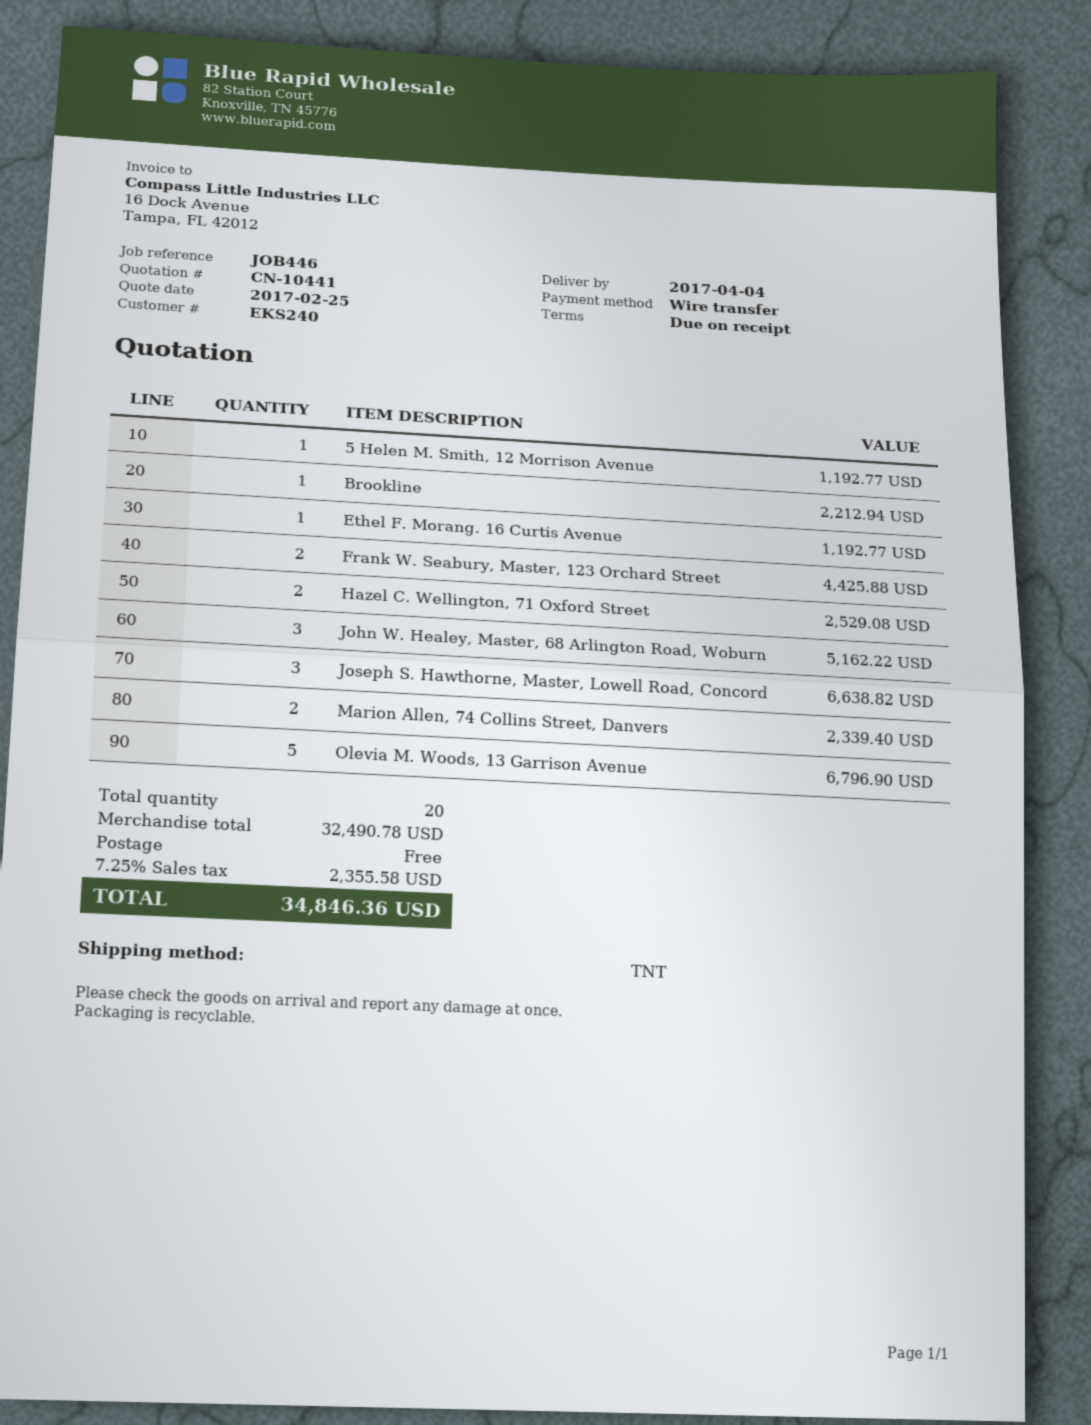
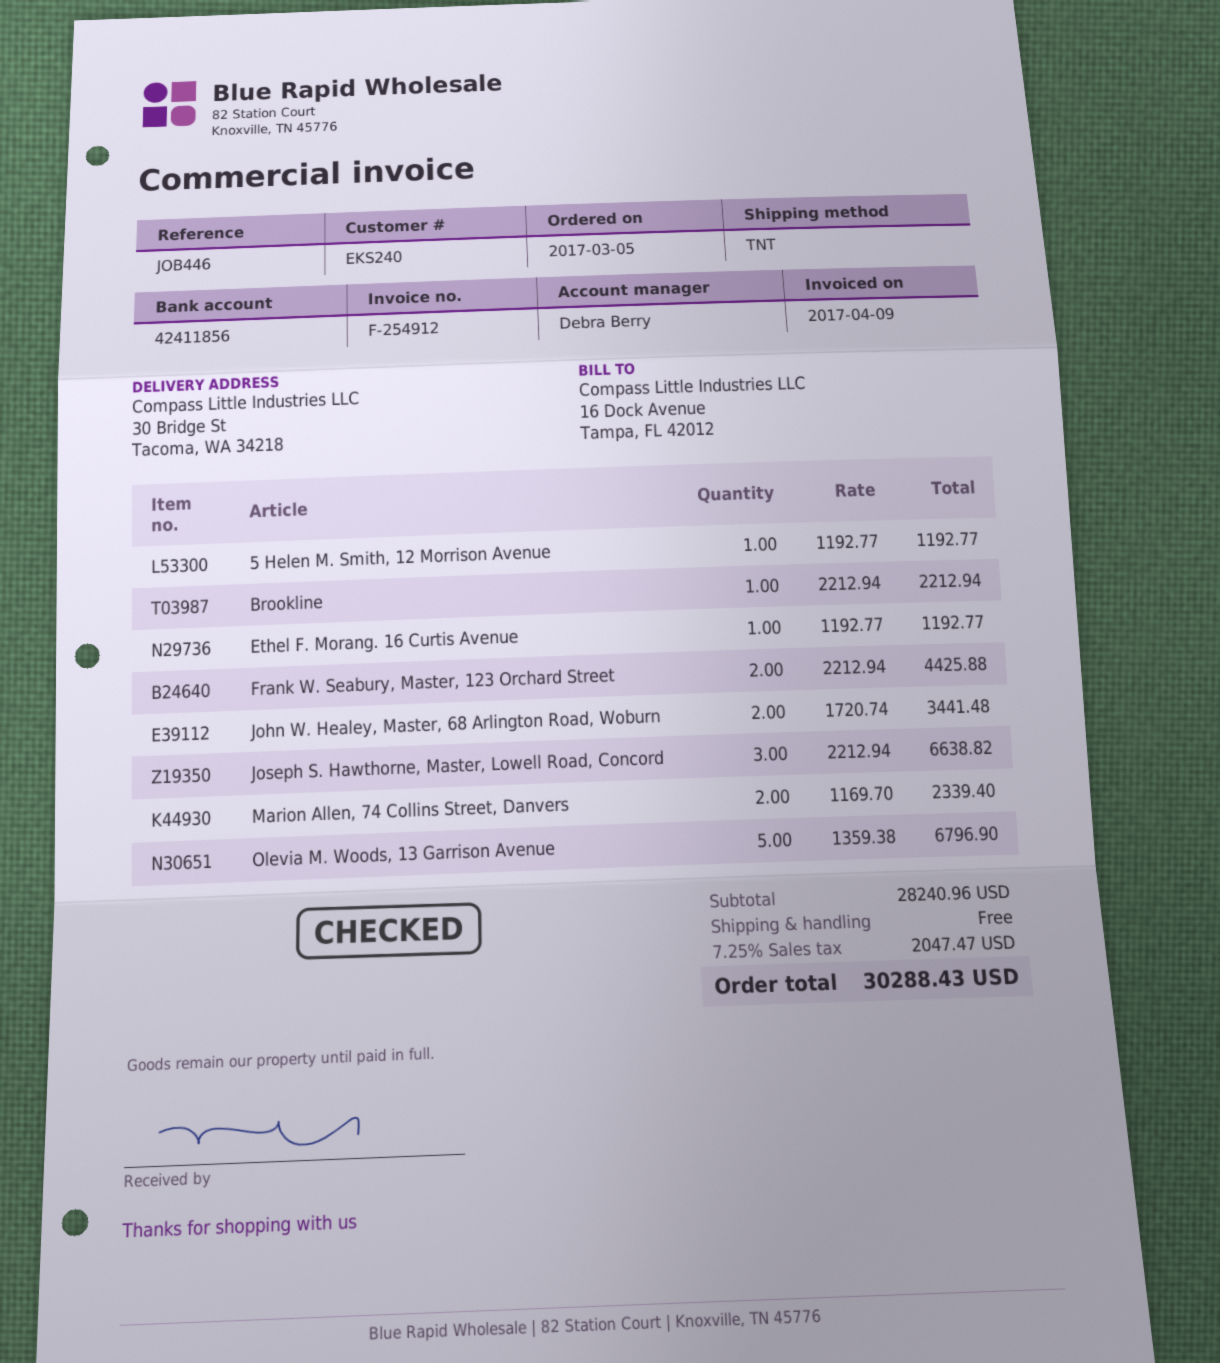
Hazel C. Wellington, 71 Oxford Street: 2 for 2529.08 -> none
John W. Healey, Master, 68 Arlington Road, Woburn: 3 for 5162.22 -> 2 for 3441.48
subtotal: 32490.78 -> 28240.96
tax: 7.25% = 2355.58 -> 7.25% = 2047.47
total: 34846.36 -> 30288.43

